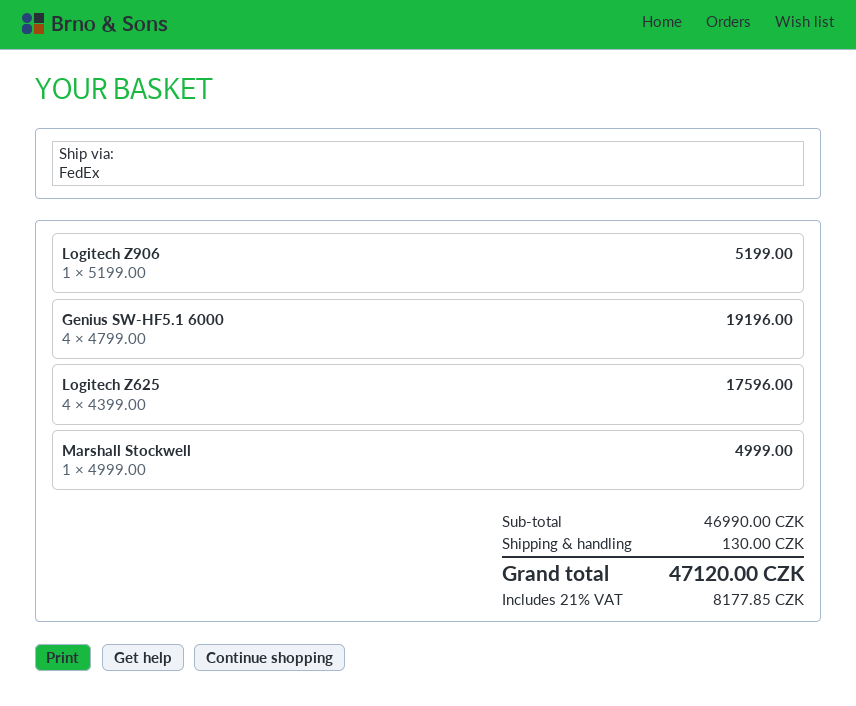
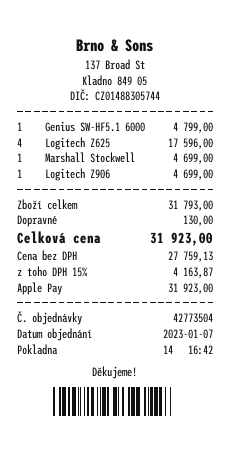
Logitech Z906: 1 for 5199.00 -> 1 for 4699.00
Genius SW-HF5.1 6000: 4 for 19196.00 -> 1 for 4799.00
Marshall Stockwell: 1 for 4999.00 -> 1 for 4699.00
subtotal: 46990.00 -> 31793.00
tax: 21% = 8177.85 -> 15% = 4163.87
total: 47120.00 -> 31923.00

